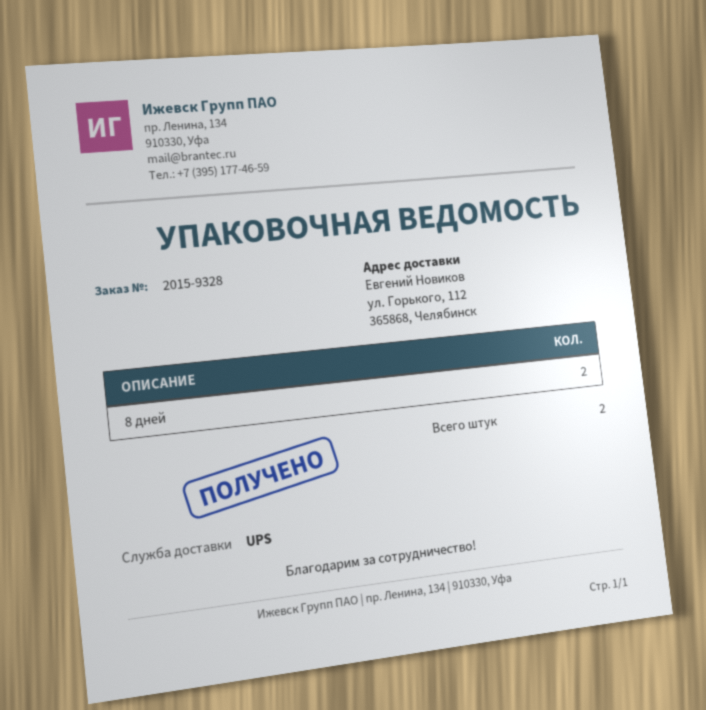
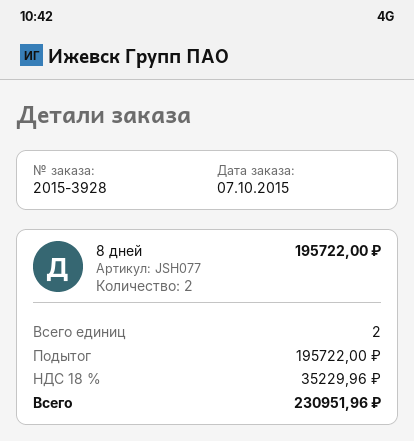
order number: 2015-9328 -> 2015-3928

